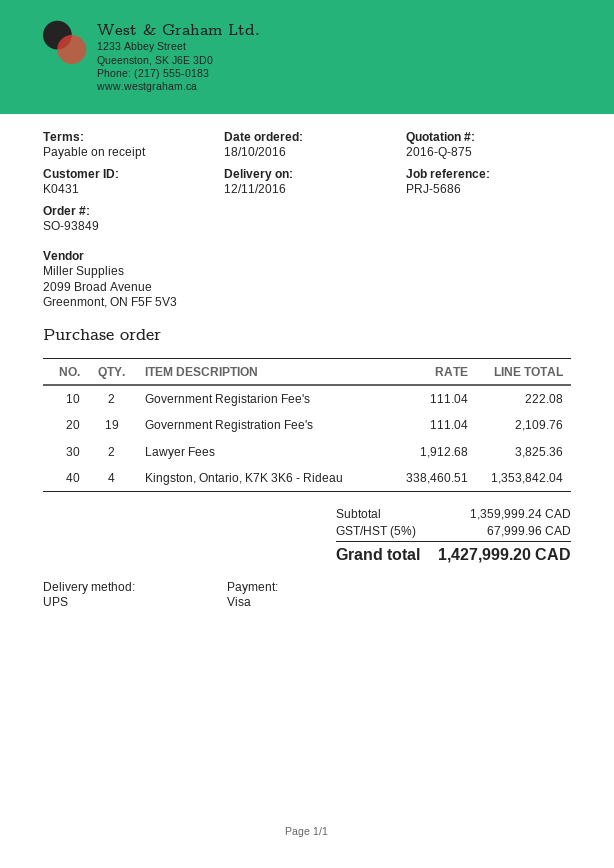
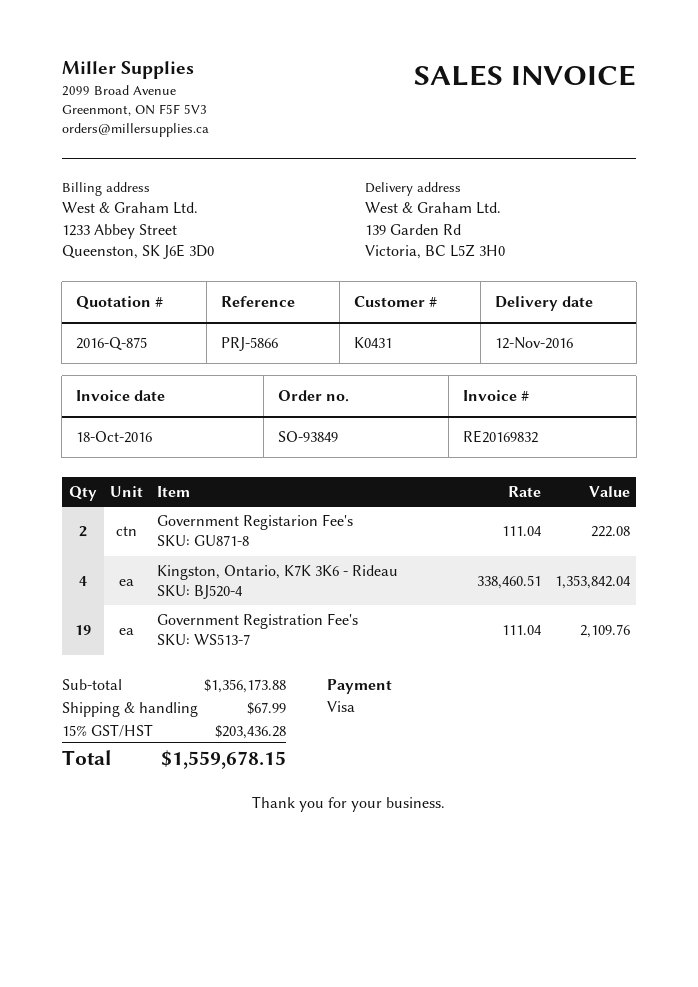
reference: PRJ-5686 -> PRJ-5866
Lawyer Fees: 2 x 1912.68 = 3825.36 -> none
subtotal: 1359999.24 -> 1356173.88
shipping: none -> 67.99
tax: 5% = 67999.96 -> 15% = 203436.28
total: 1427999.20 -> 1559678.15

